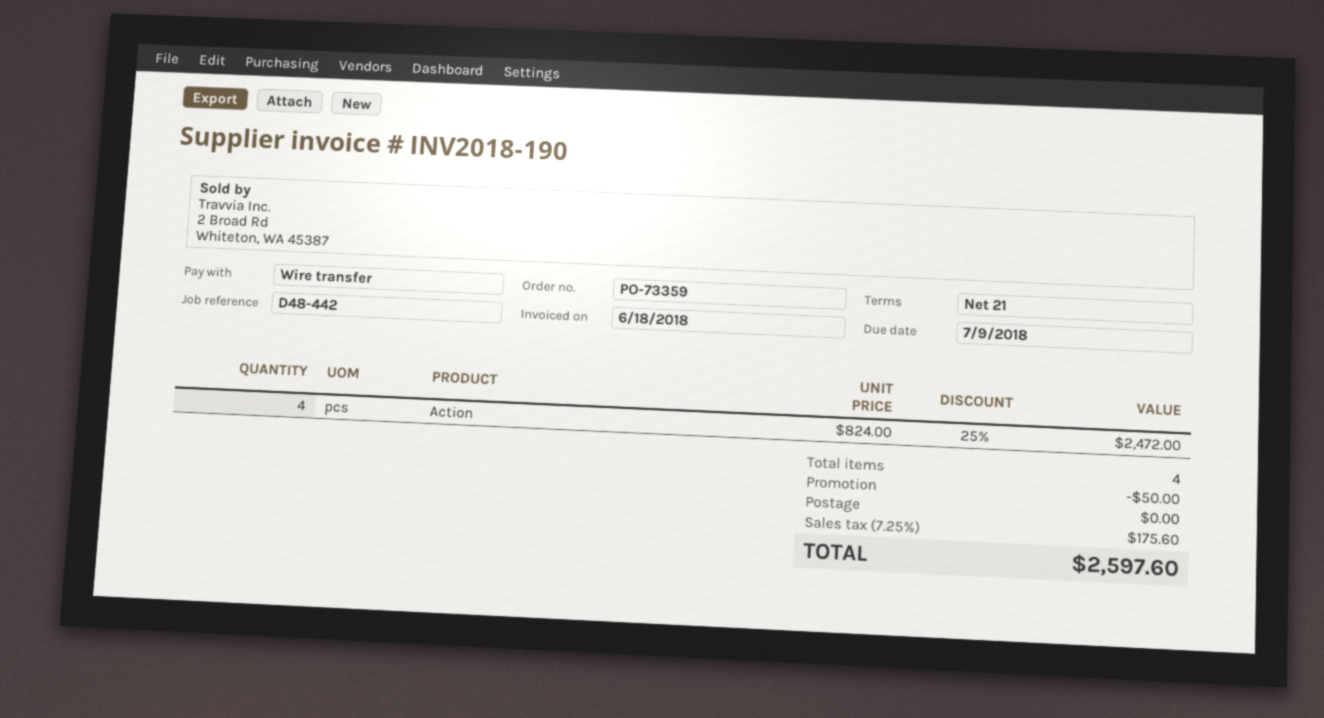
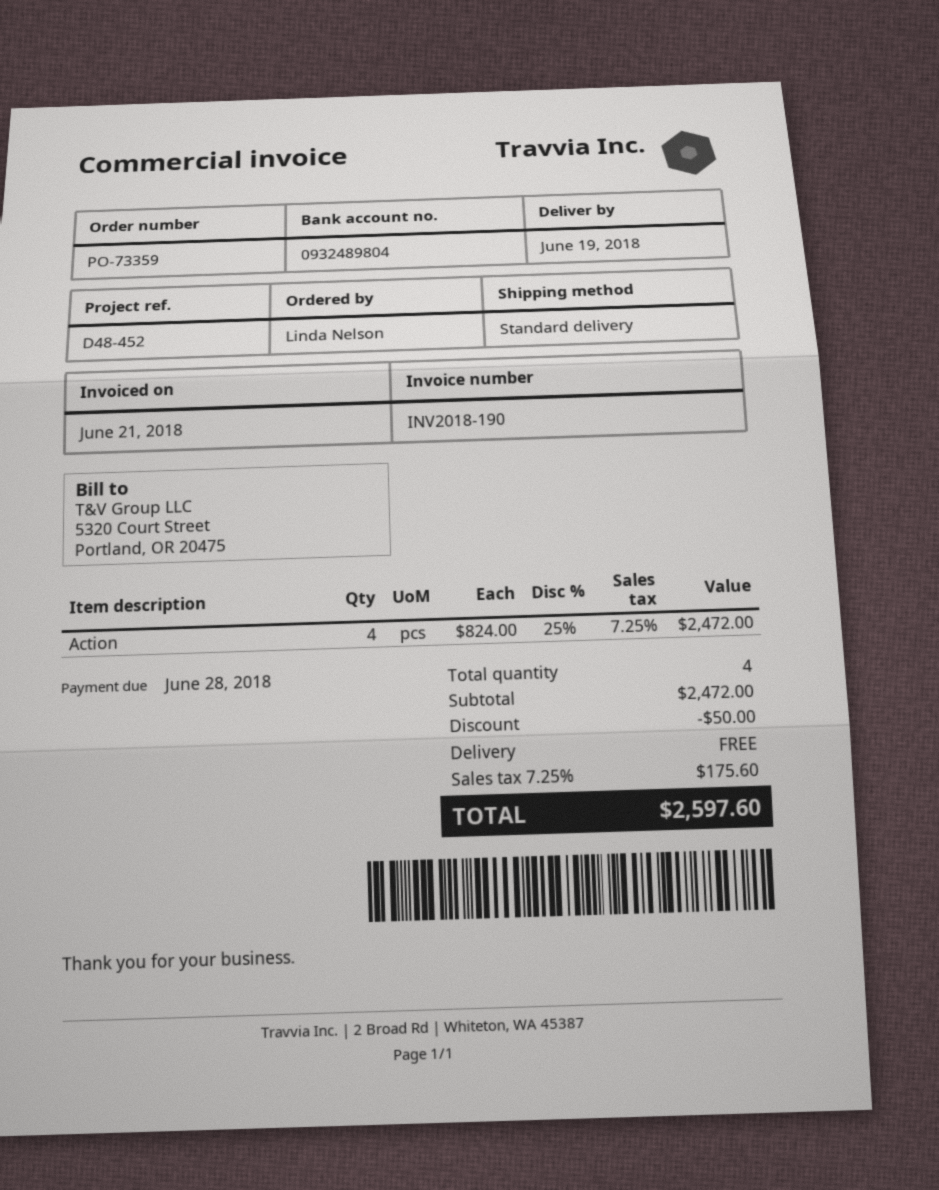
invoice date: 2018-06-18 -> 2018-06-21
due date: 2018-07-09 -> 2018-06-28
reference: D48-442 -> D48-452

